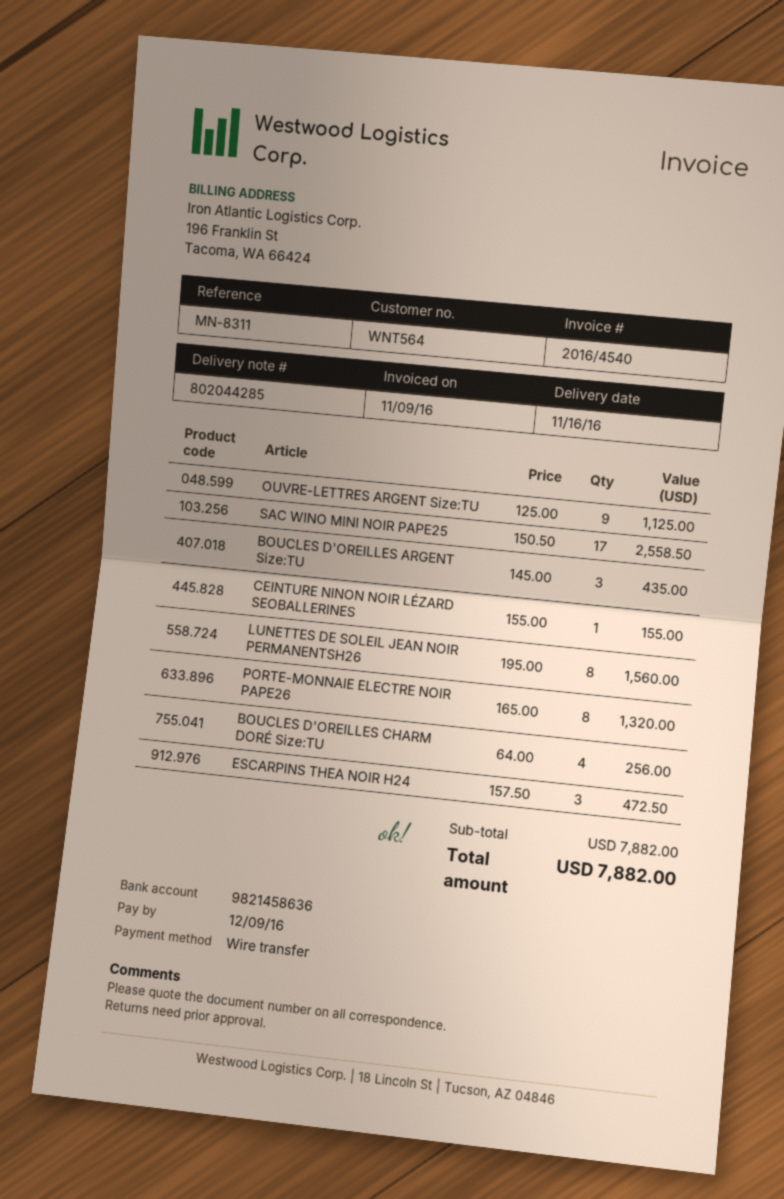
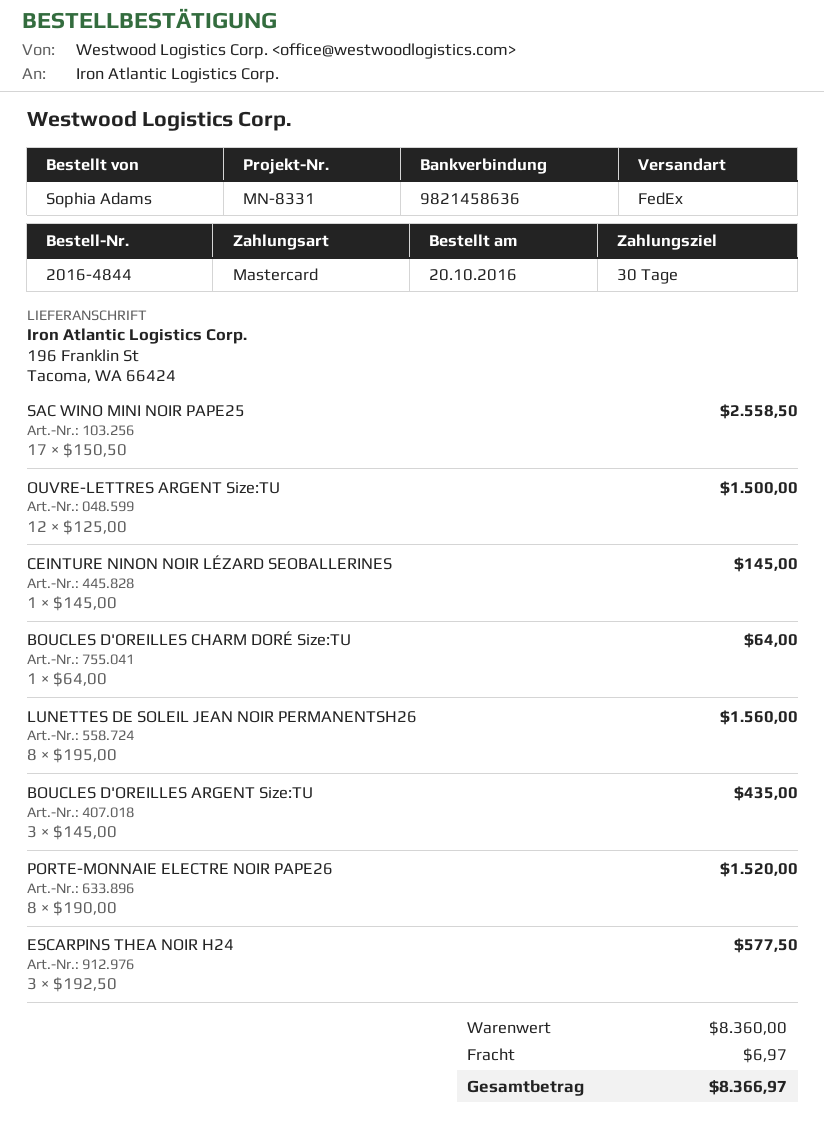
reference: MN-8311 -> MN-8331
payment method: bank transfer -> Mastercard
OUVRE-LETTRES ARGENT Size:TU: 9 x 125.00 = 1125.00 -> 12 x 125.00 = 1500.00
CEINTURE NINON NOIR LÉZARD SEOBALLERINES: 1 x 155.00 = 155.00 -> 1 x 145.00 = 145.00
PORTE-MONNAIE ELECTRE NOIR PAPE26: 8 x 165.00 = 1320.00 -> 8 x 190.00 = 1520.00
BOUCLES D'OREILLES CHARM DORÉ Size:TU: 4 x 64.00 = 256.00 -> 1 x 64.00 = 64.00
ESCARPINS THEA NOIR H24: 3 x 157.50 = 472.50 -> 3 x 192.50 = 577.50
subtotal: 7882.00 -> 8360.00
shipping: none -> 6.97
total: 7882.00 -> 8366.97

